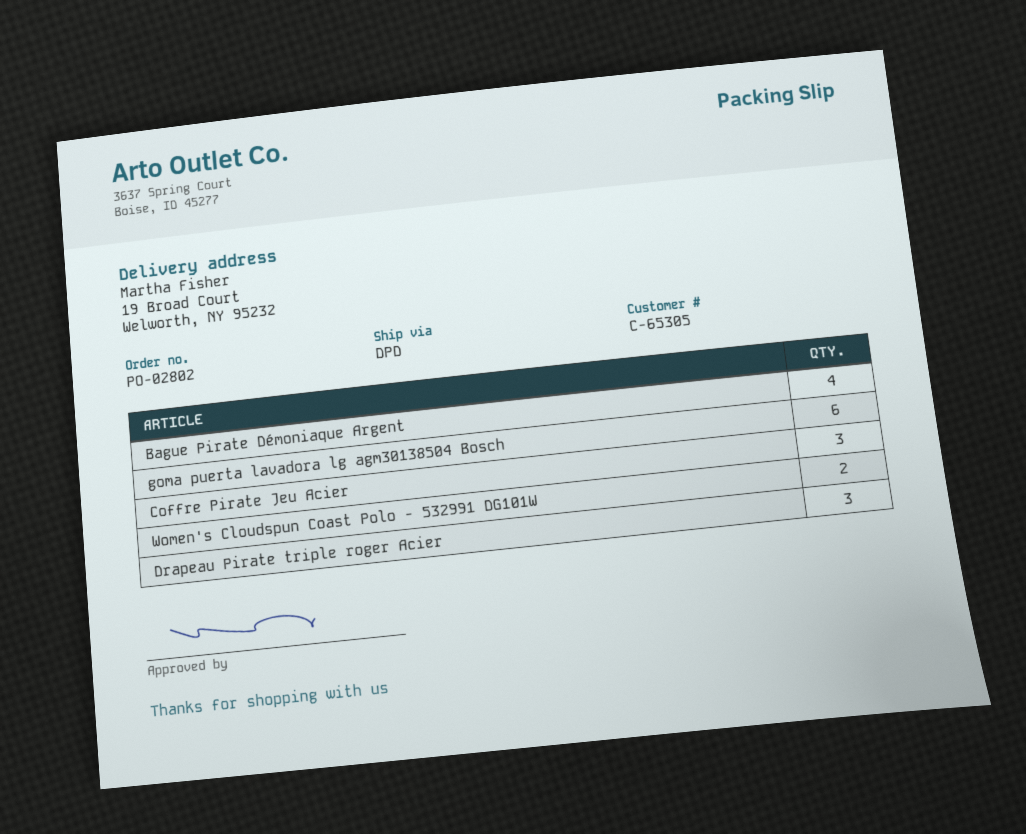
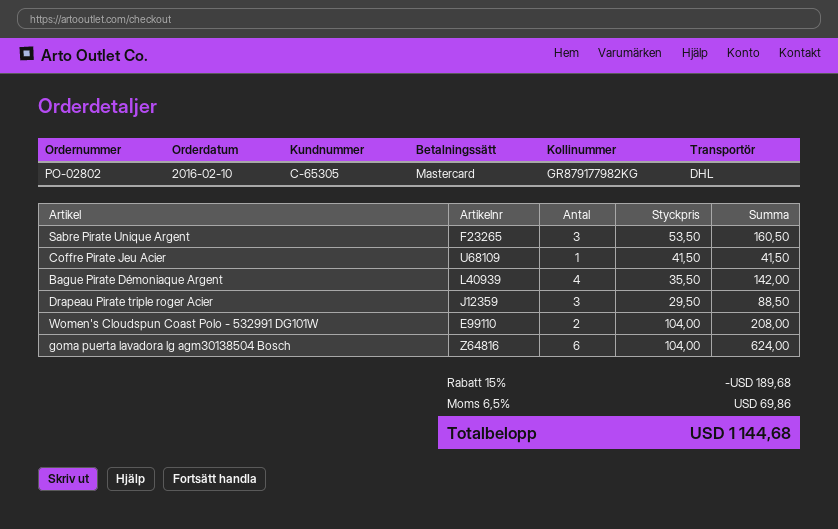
shipping method: DPD -> DHL
Coffre Pirate Jeu Acier: 3 -> 1
Sabre Pirate Unique Argent: none -> 3

